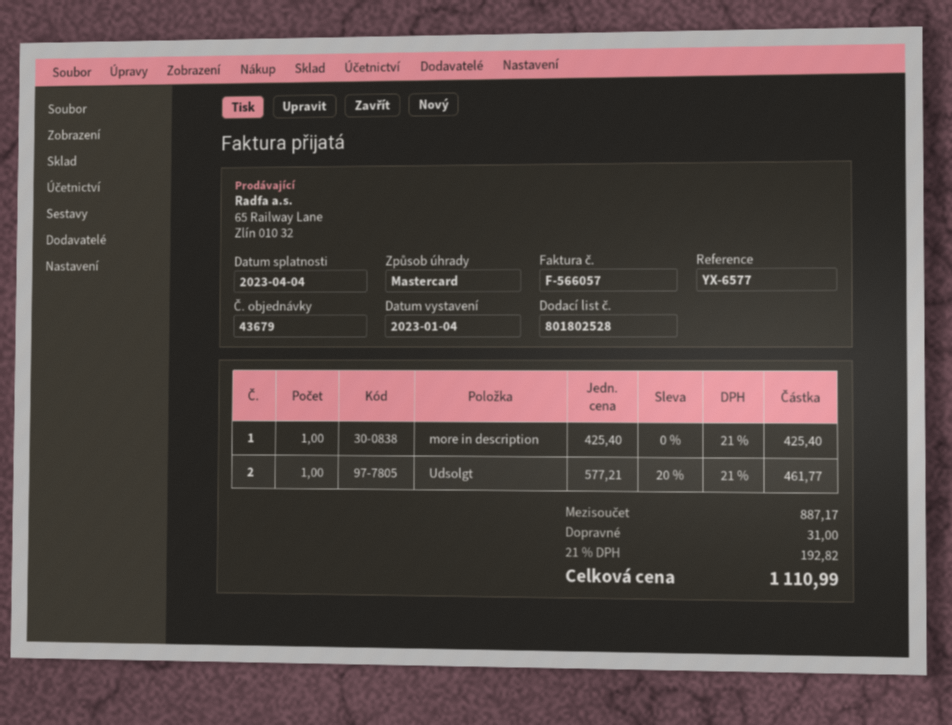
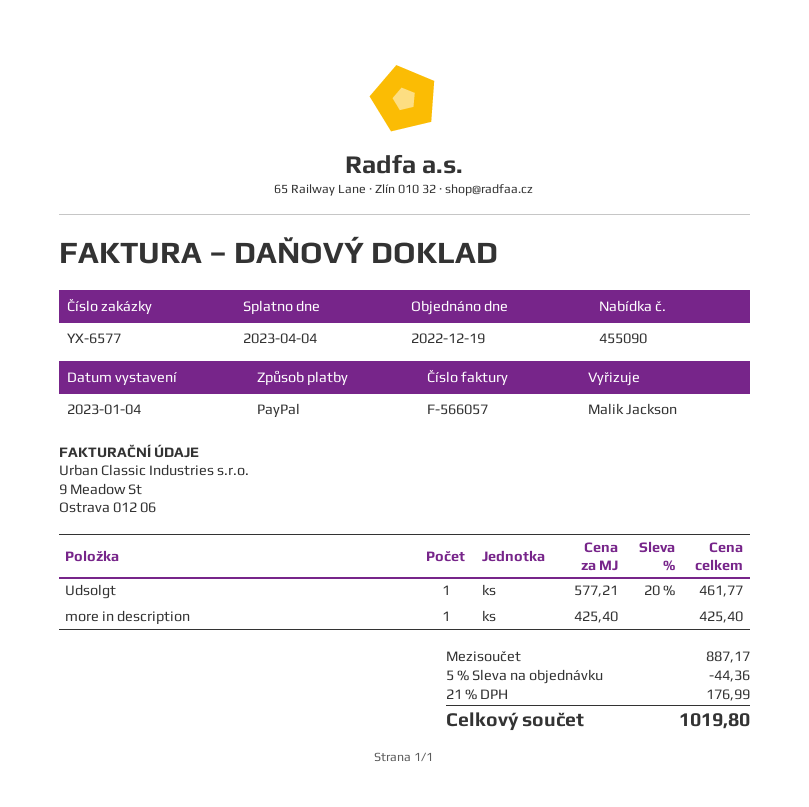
payment method: Mastercard -> PayPal
discount: none -> 5% = 44.36
shipping: 31.00 -> none
tax: 21% = 192.82 -> 21% = 176.99
total: 1110.99 -> 1019.80

